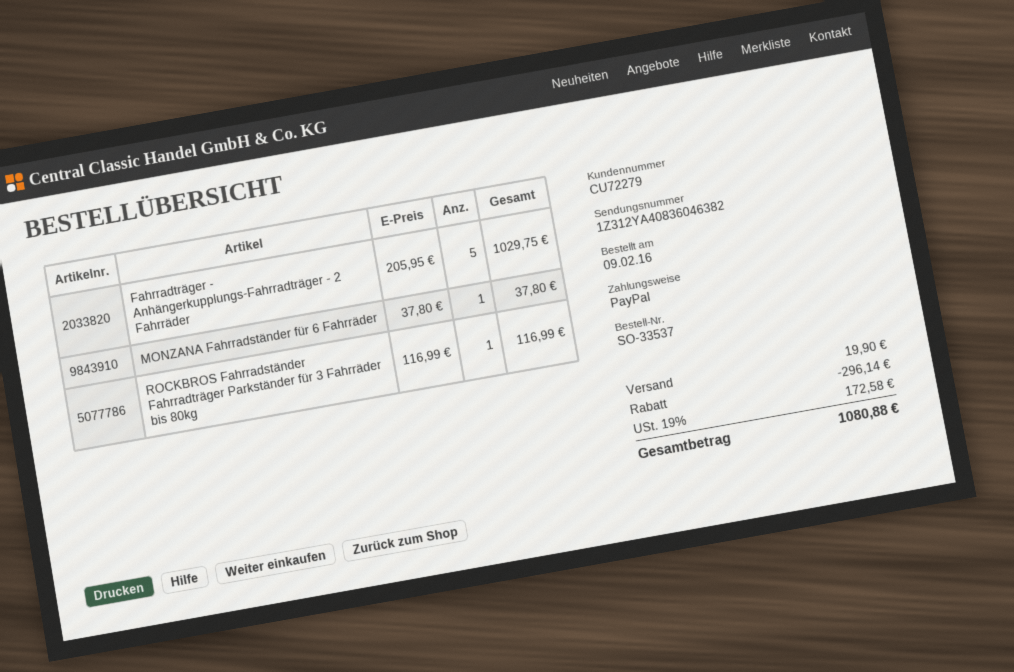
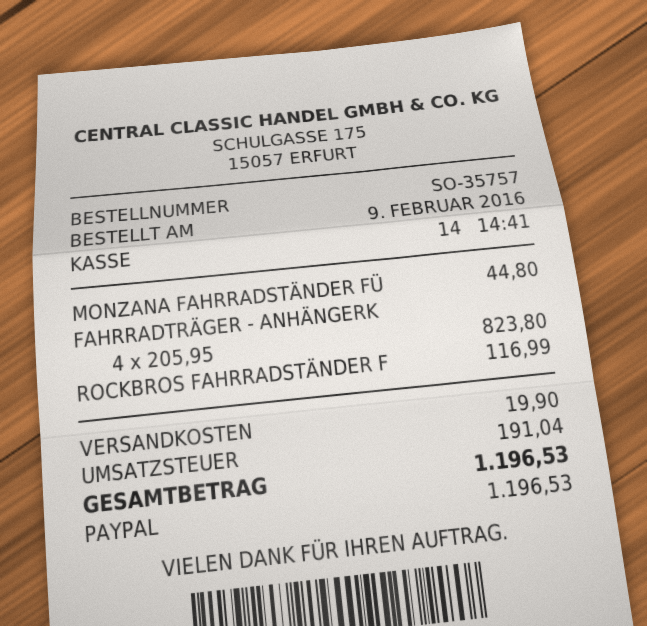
order number: SO-33537 -> SO-35757
Fahrradträger - Anhängerkupplungs-Fahrradträger - 2 Fahrräder: 5 x 205.95 = 1029.75 -> 4 x 205.95 = 823.80
MONZANA Fahrradständer für 6 Fahrräder: 1 x 37.80 = 37.80 -> 1 x 44.80 = 44.80
discount: 296.14 -> none
tax: 172.58 -> 191.04
total: 1080.88 -> 1196.53

